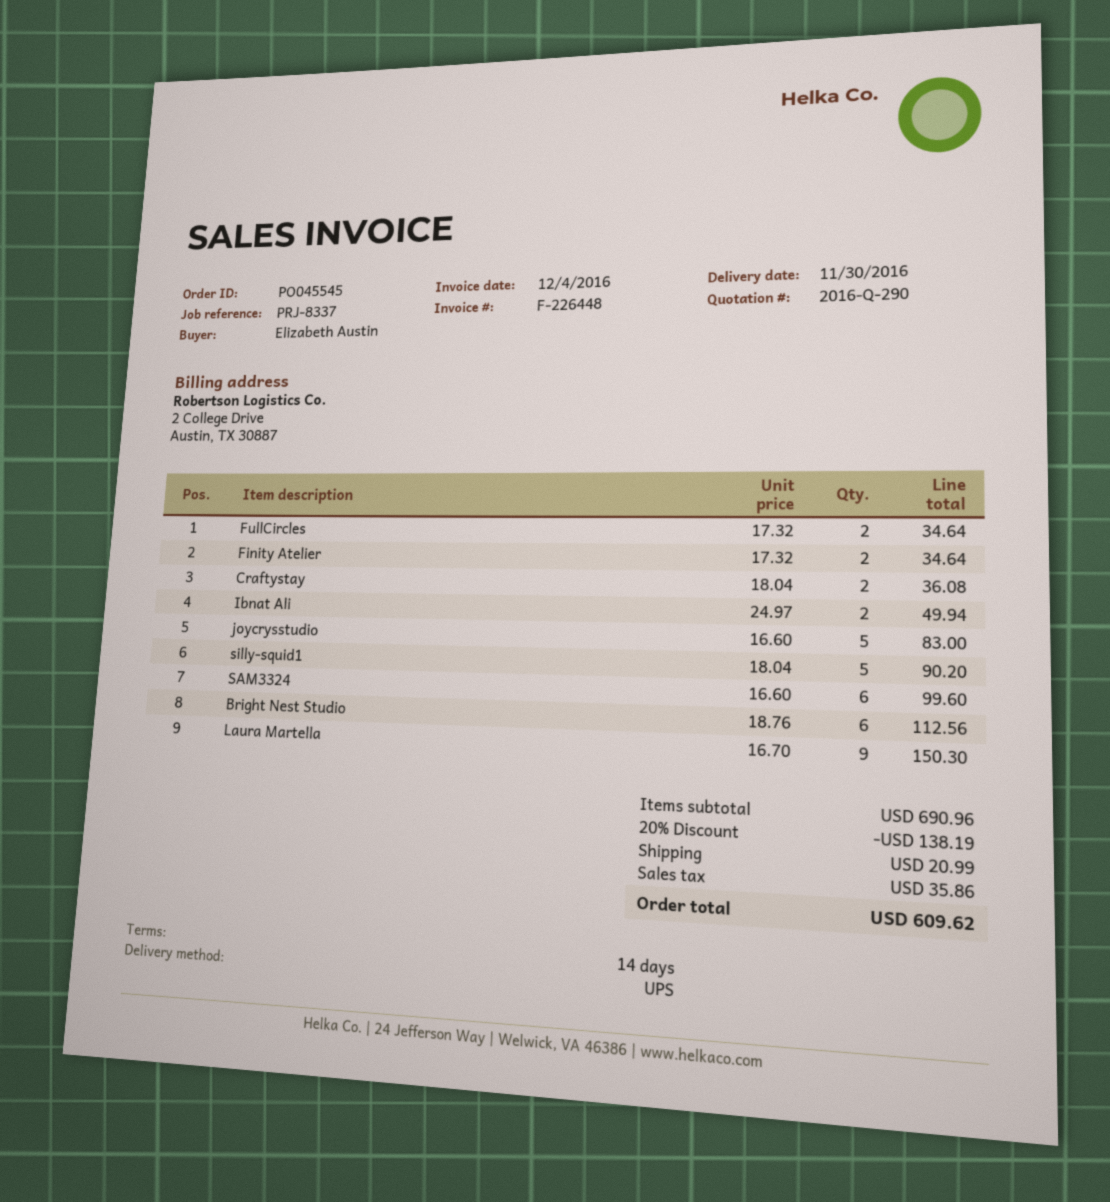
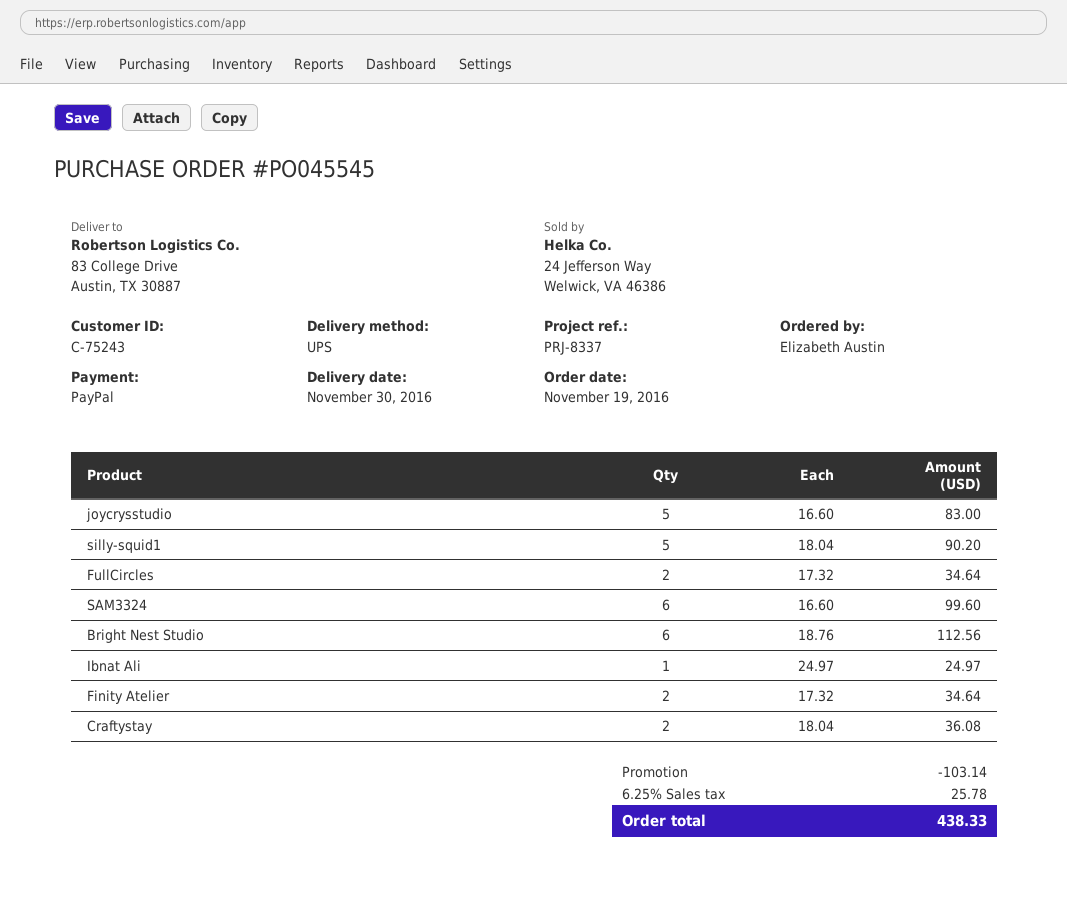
Ibnat Ali: 2 x 24.97 = 49.94 -> 1 x 24.97 = 24.97
Laura Martella: 9 x 16.70 = 150.30 -> none
discount: 138.19 -> 103.14
shipping: 20.99 -> none
tax: 35.86 -> 25.78
total: 609.62 -> 438.33

